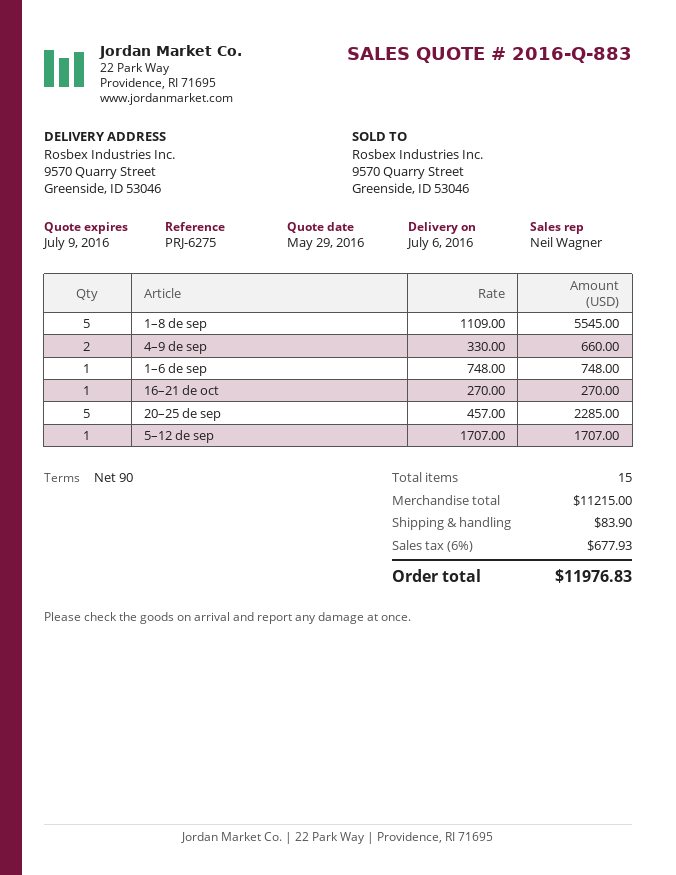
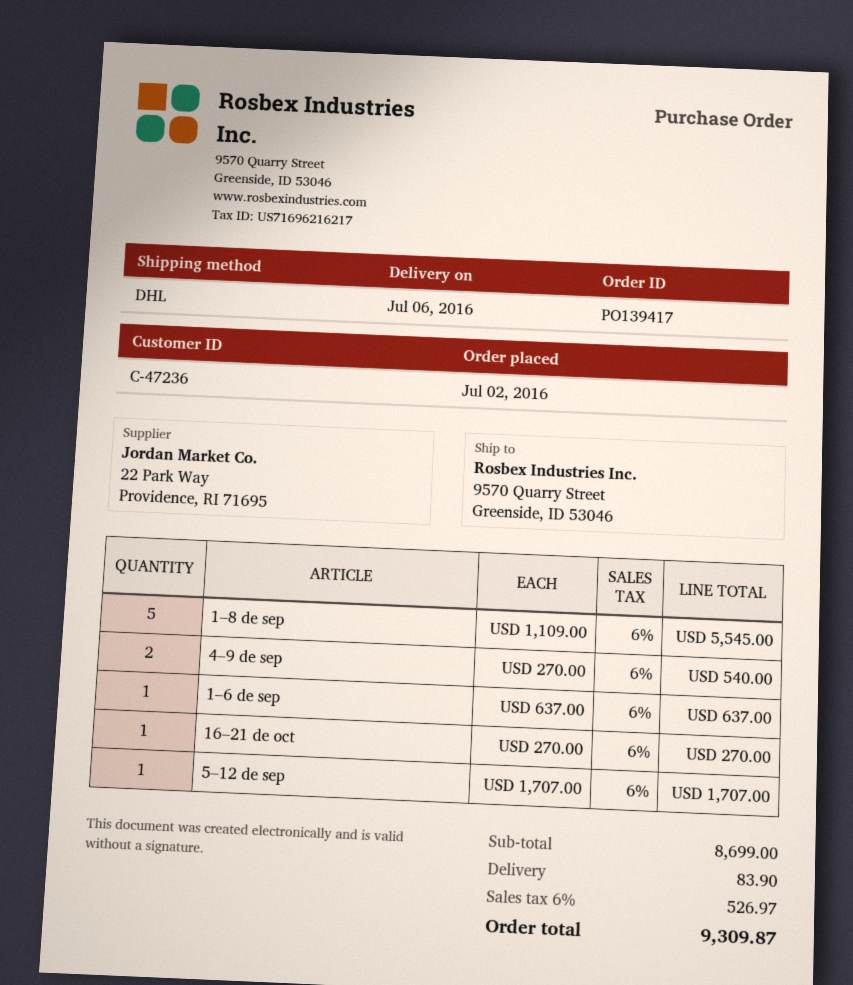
4–9 de sep: 2 x 330.00 = 660.00 -> 2 x 270.00 = 540.00
1–6 de sep: 1 x 748.00 = 748.00 -> 1 x 637.00 = 637.00
20–25 de sep: 5 x 457.00 = 2285.00 -> none
subtotal: 11215.00 -> 8699.00
tax: 6% = 677.93 -> 6% = 526.97
total: 11976.83 -> 9309.87

